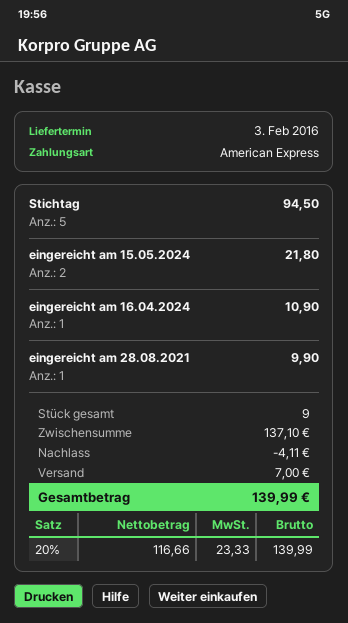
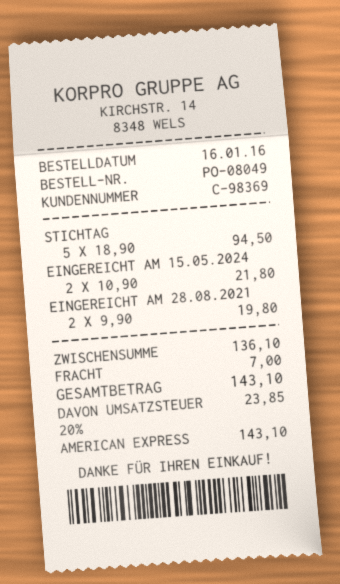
eingereicht am 16.04.2024: 1 for 10.90 -> none
eingereicht am 28.08.2021: 1 for 9.90 -> 2 for 19.80
subtotal: 137.10 -> 136.10
discount: 4.11 -> none
tax: 20% = 23.33 -> 20% = 23.85
total: 139.99 -> 143.10

